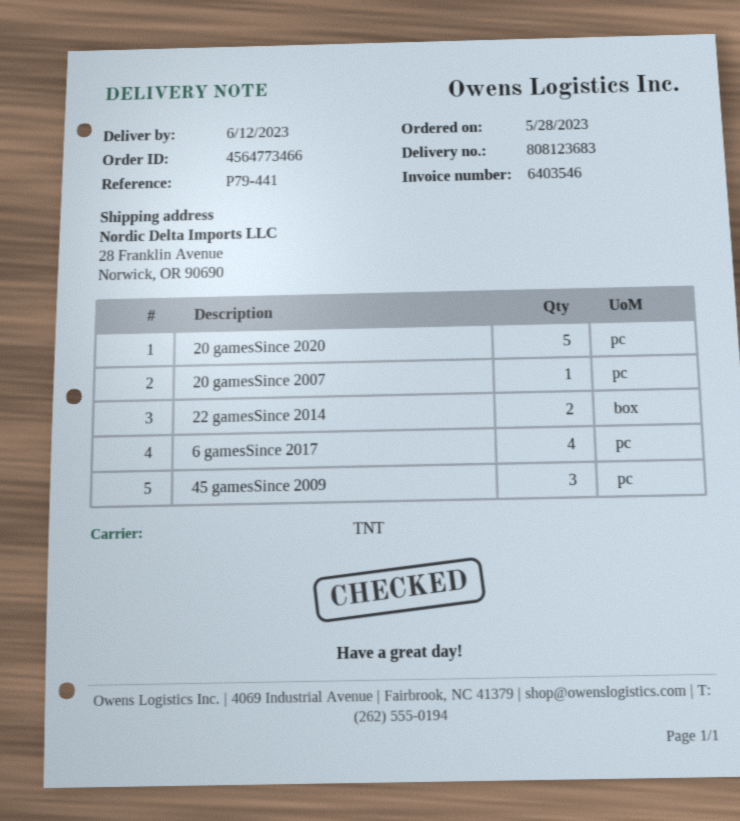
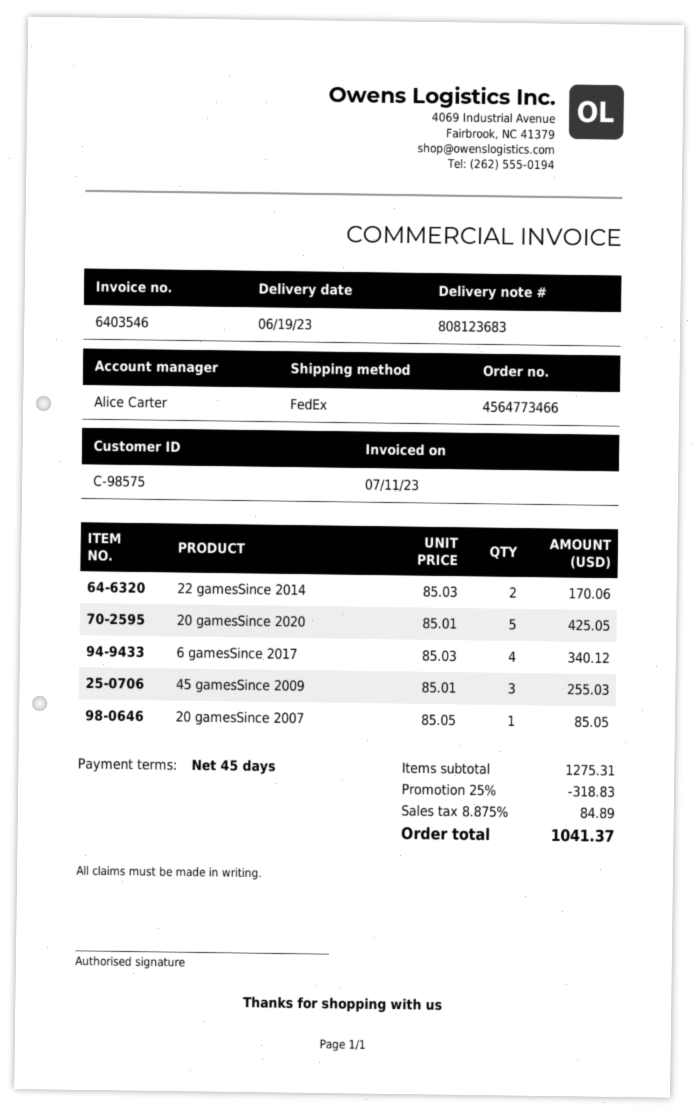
delivery date: 2023-06-12 -> 2023-06-19
shipping method: TNT -> FedEx

